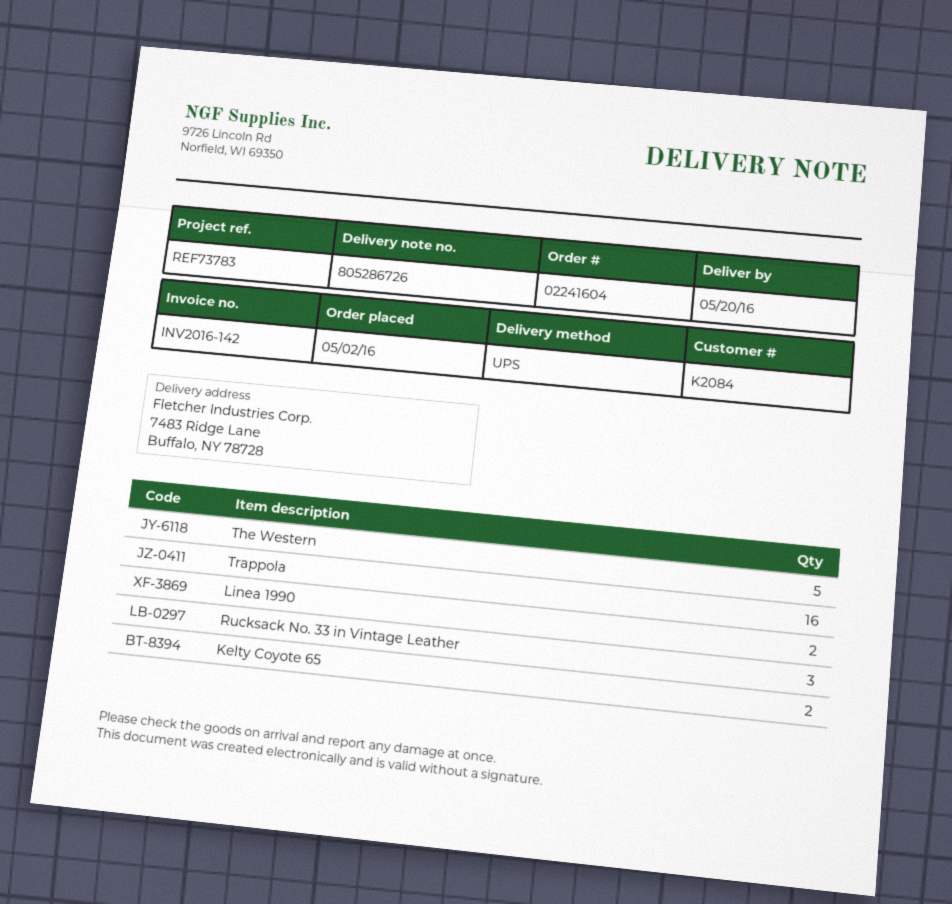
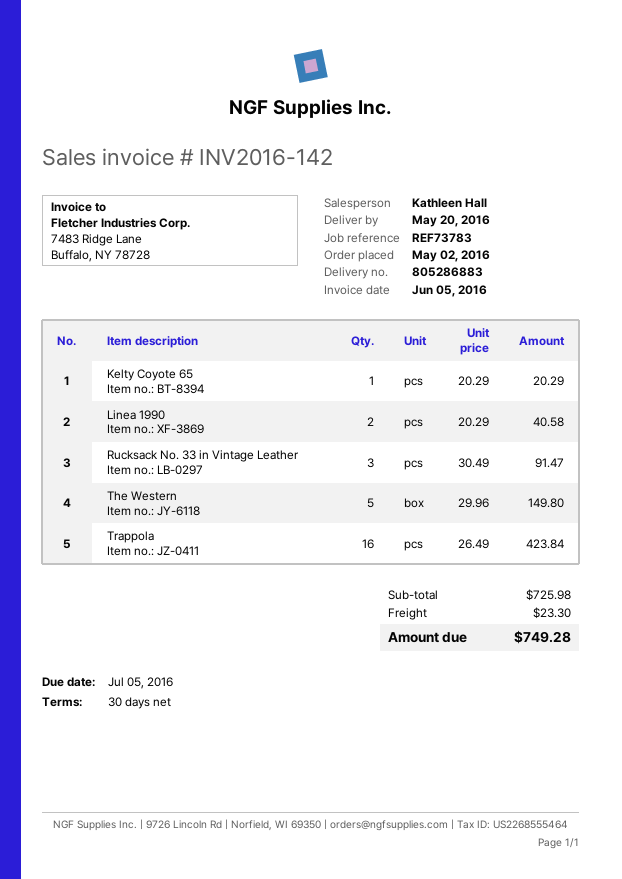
delivery note number: 805286726 -> 805286883
Kelty Coyote 65: 2 -> 1

